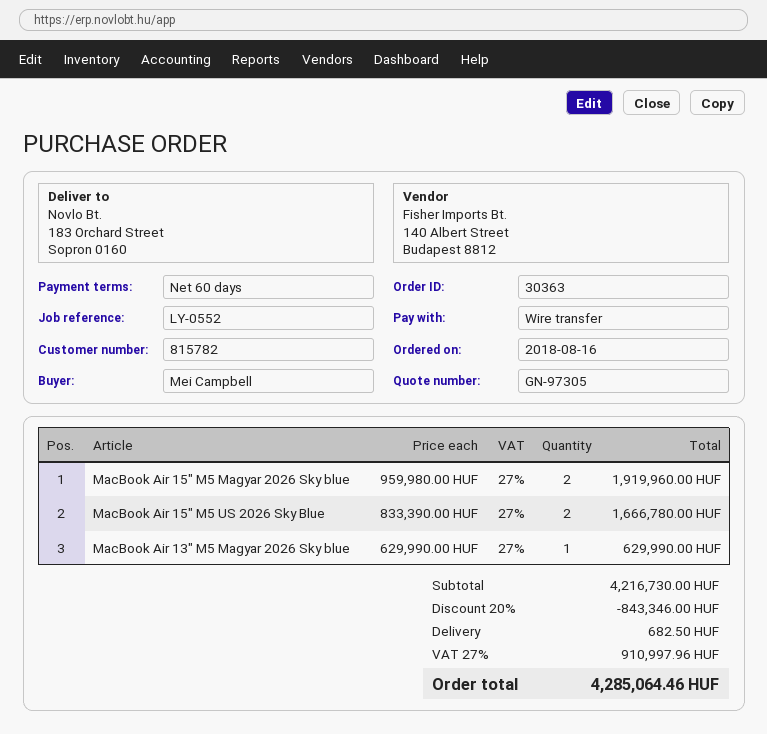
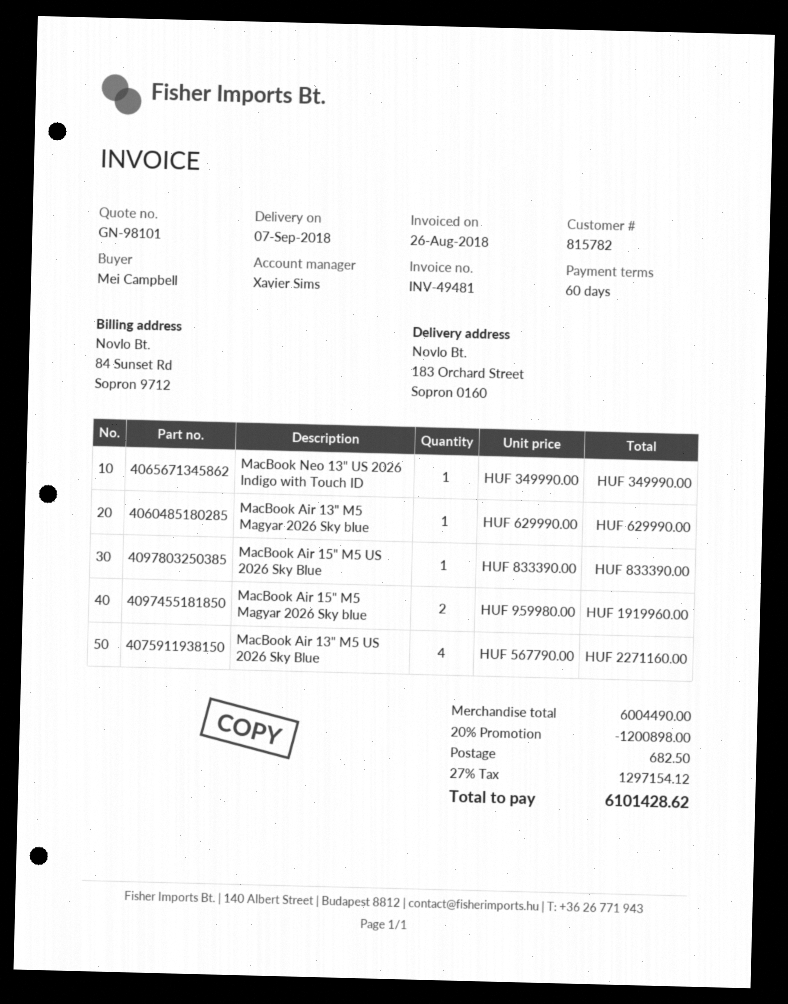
quote number: GN-97305 -> GN-98101
MacBook Air 15" M5 US 2026 Sky Blue: 2 x 833390.00 = 1666780.00 -> 1 x 833390.00 = 833390.00
MacBook Neo 13" US 2026 Indigo with Touch ID: none -> 1 x 349990.00 = 349990.00
MacBook Air 13" M5 US 2026 Sky Blue: none -> 4 x 567790.00 = 2271160.00
subtotal: 4216730.00 -> 6004490.00
discount: 20% = 843346.00 -> 20% = 1200898.00
tax: 27% = 910997.96 -> 27% = 1297154.12
total: 4285064.46 -> 6101428.62

